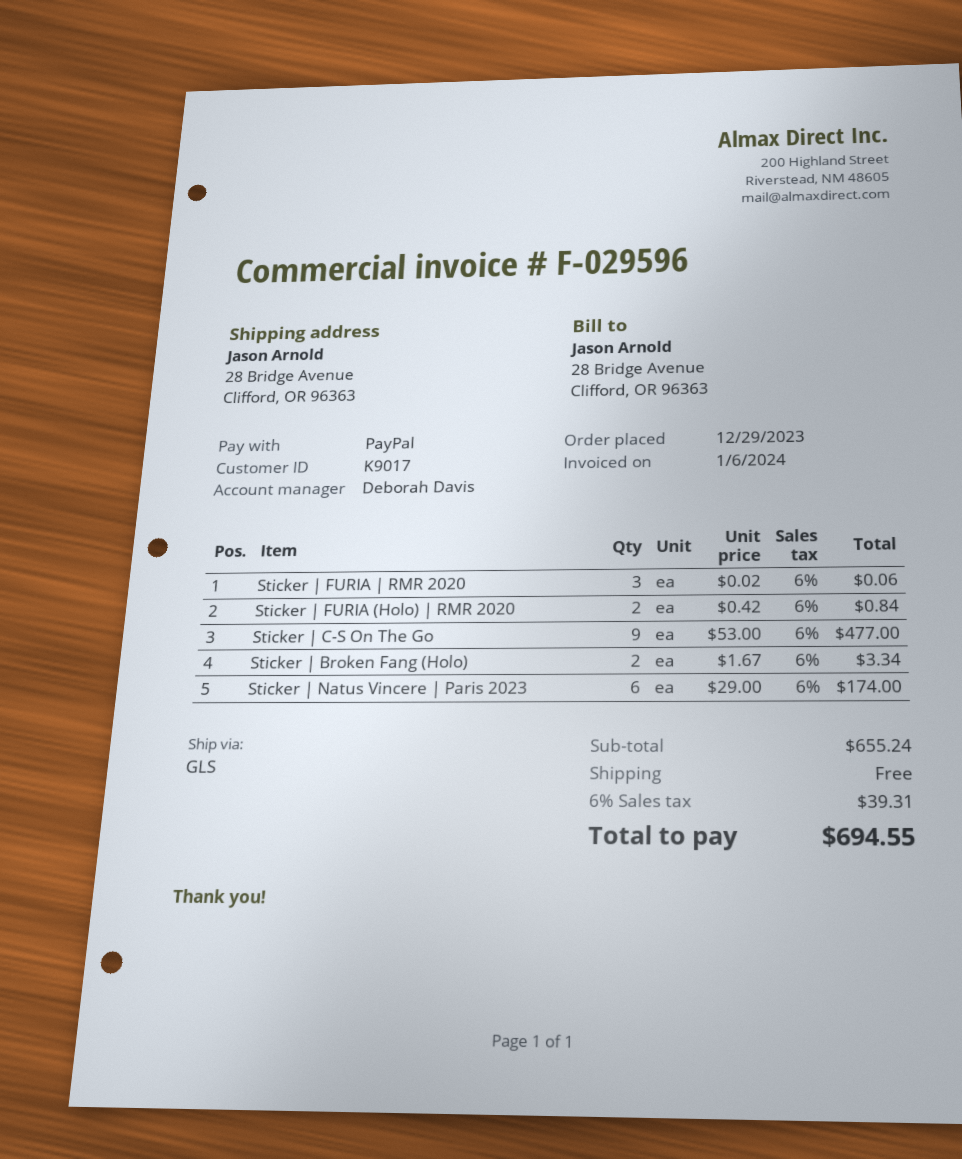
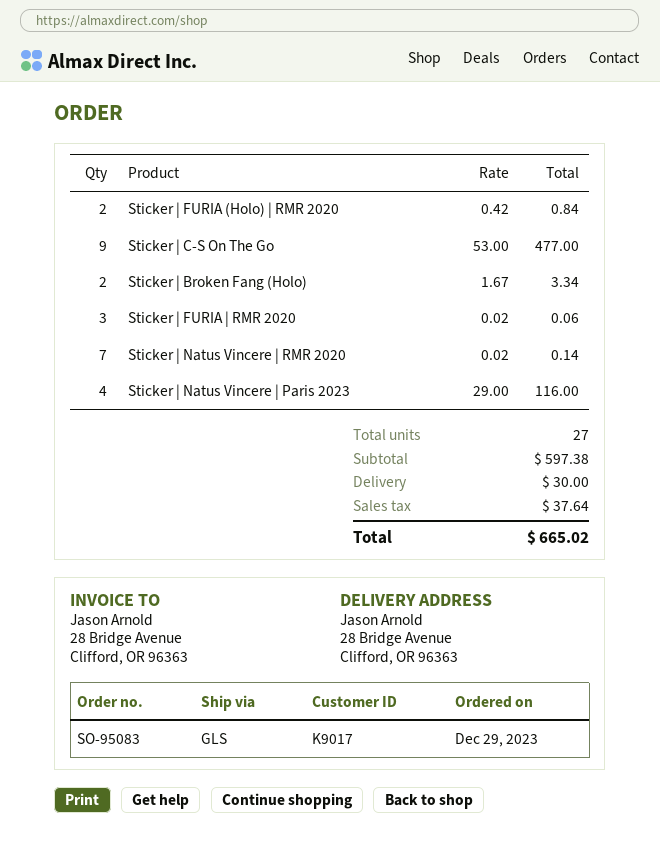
Sticker | Natus Vincere | Paris 2023: 6 x 29.00 = 174.00 -> 4 x 29.00 = 116.00
Sticker | Natus Vincere | RMR 2020: none -> 7 x 0.02 = 0.14
subtotal: 655.24 -> 597.38
shipping: 0.00 -> 30.00
tax: 39.31 -> 37.64
total: 694.55 -> 665.02

